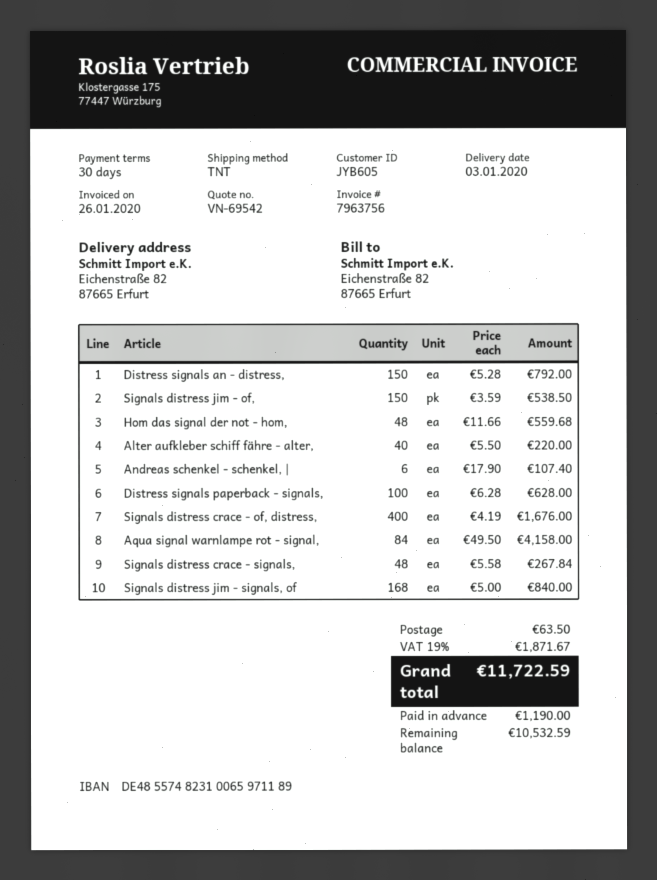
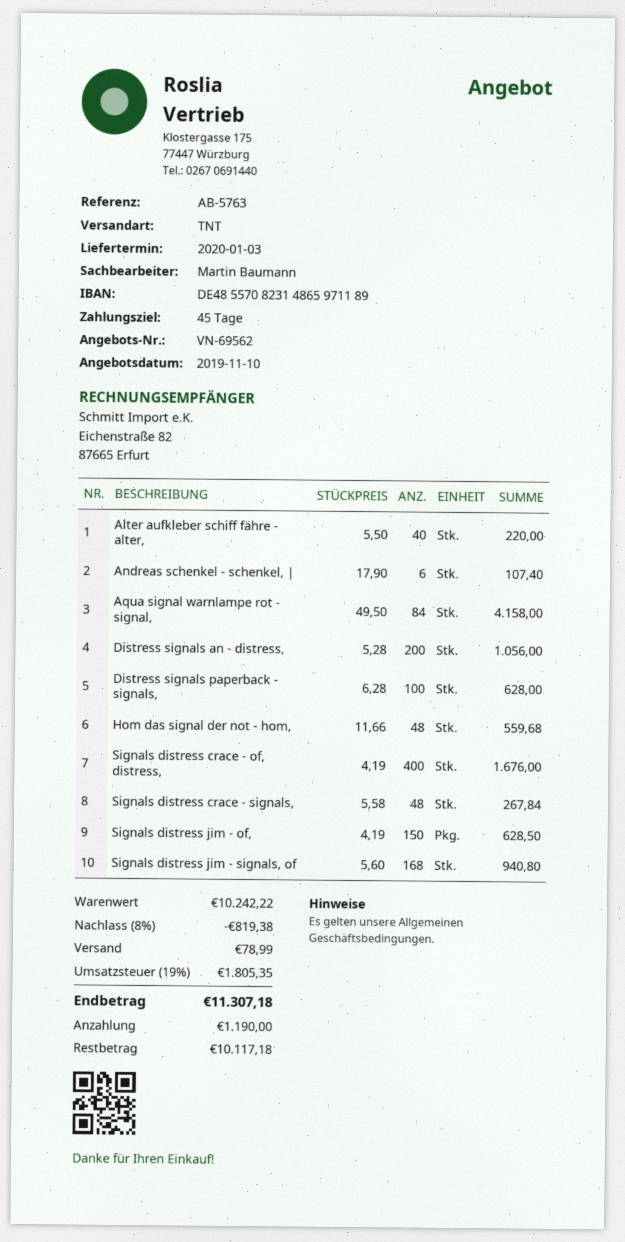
quote number: VN-69542 -> VN-69562
payment terms: 30 days -> 45 days
bank account: DE48557482310065971189 -> DE48557082314865971189
Distress signals an - distress,: 150 x 5.28 = 792.00 -> 200 x 5.28 = 1056.00
Signals distress jim - of,: 150 x 3.59 = 538.50 -> 150 x 4.19 = 628.50
Signals distress jim - signals, of: 168 x 5.00 = 840.00 -> 168 x 5.60 = 940.80
discount: none -> 8% = 819.38
shipping: 63.50 -> 78.99
tax: 19% = 1871.67 -> 19% = 1805.35
total: 11722.59 -> 11307.18
balance: 10532.59 -> 10117.18

